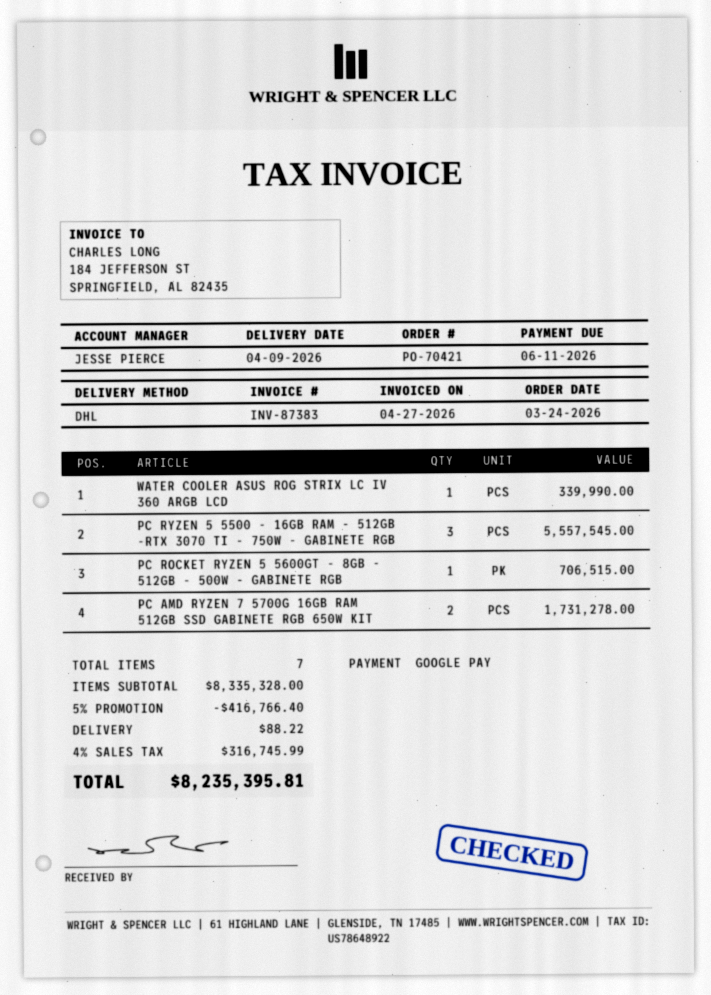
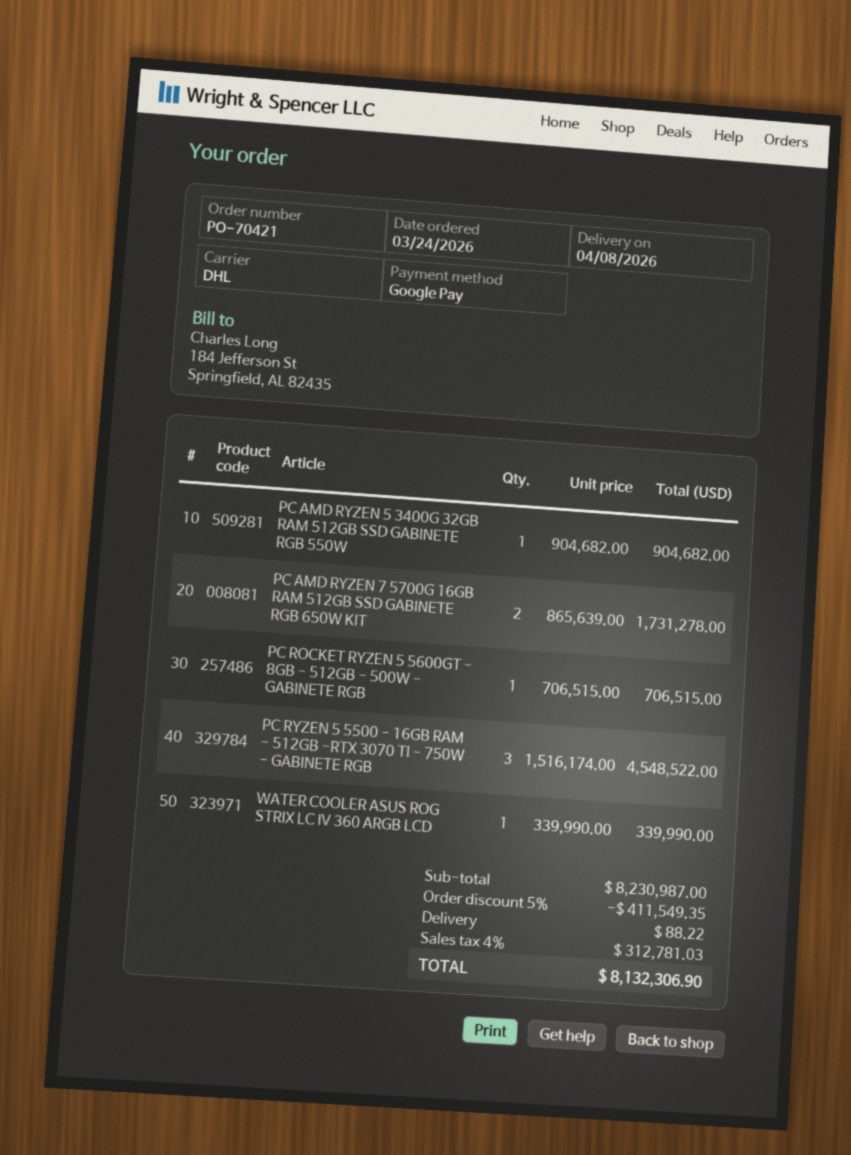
delivery date: 2026-04-09 -> 2026-04-08
PC RYZEN 5 5500 - 16GB RAM - 512GB -RTX 3070 TI - 750W - GABINETE RGB: 3 for 5557545.00 -> 3 for 4548522.00
PC AMD RYZEN 5 3400G 32GB RAM 512GB SSD GABINETE RGB 550W: none -> 1 for 904682.00
subtotal: 8335328.00 -> 8230987.00
discount: 5% = 416766.40 -> 5% = 411549.35
tax: 4% = 316745.99 -> 4% = 312781.03
total: 8235395.81 -> 8132306.90

